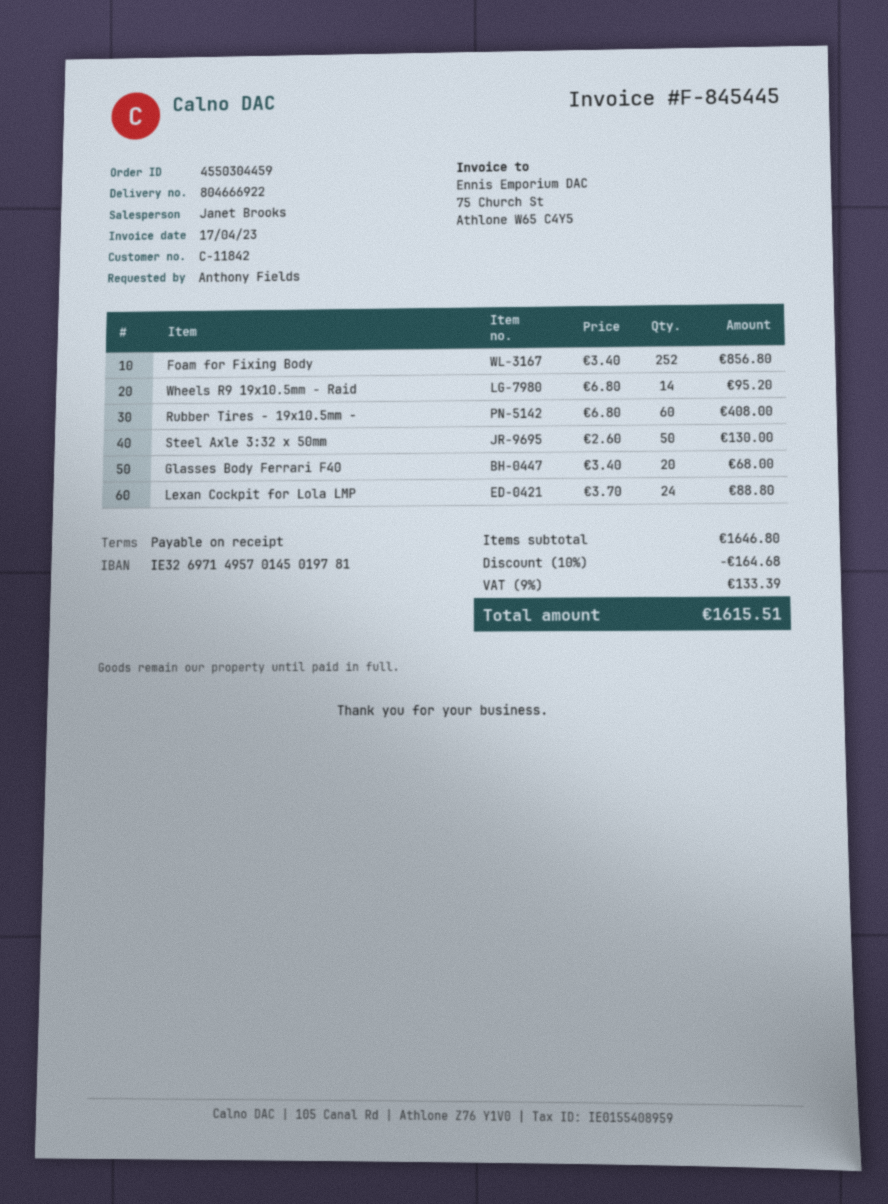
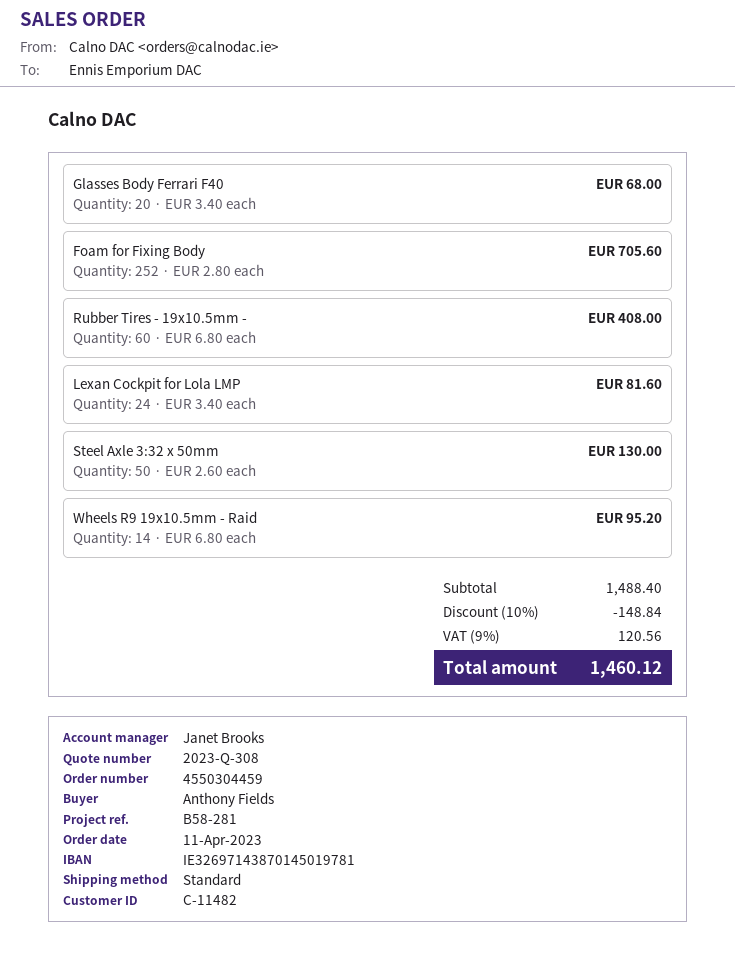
customer number: C-11842 -> C-11482
bank account: IE32697149570145019781 -> IE32697143870145019781
Foam for Fixing Body: 252 x 3.40 = 856.80 -> 252 x 2.80 = 705.60
Lexan Cockpit for Lola LMP: 24 x 3.70 = 88.80 -> 24 x 3.40 = 81.60
subtotal: 1646.80 -> 1488.40
discount: 10% = 164.68 -> 10% = 148.84
tax: 9% = 133.39 -> 9% = 120.56
total: 1615.51 -> 1460.12

